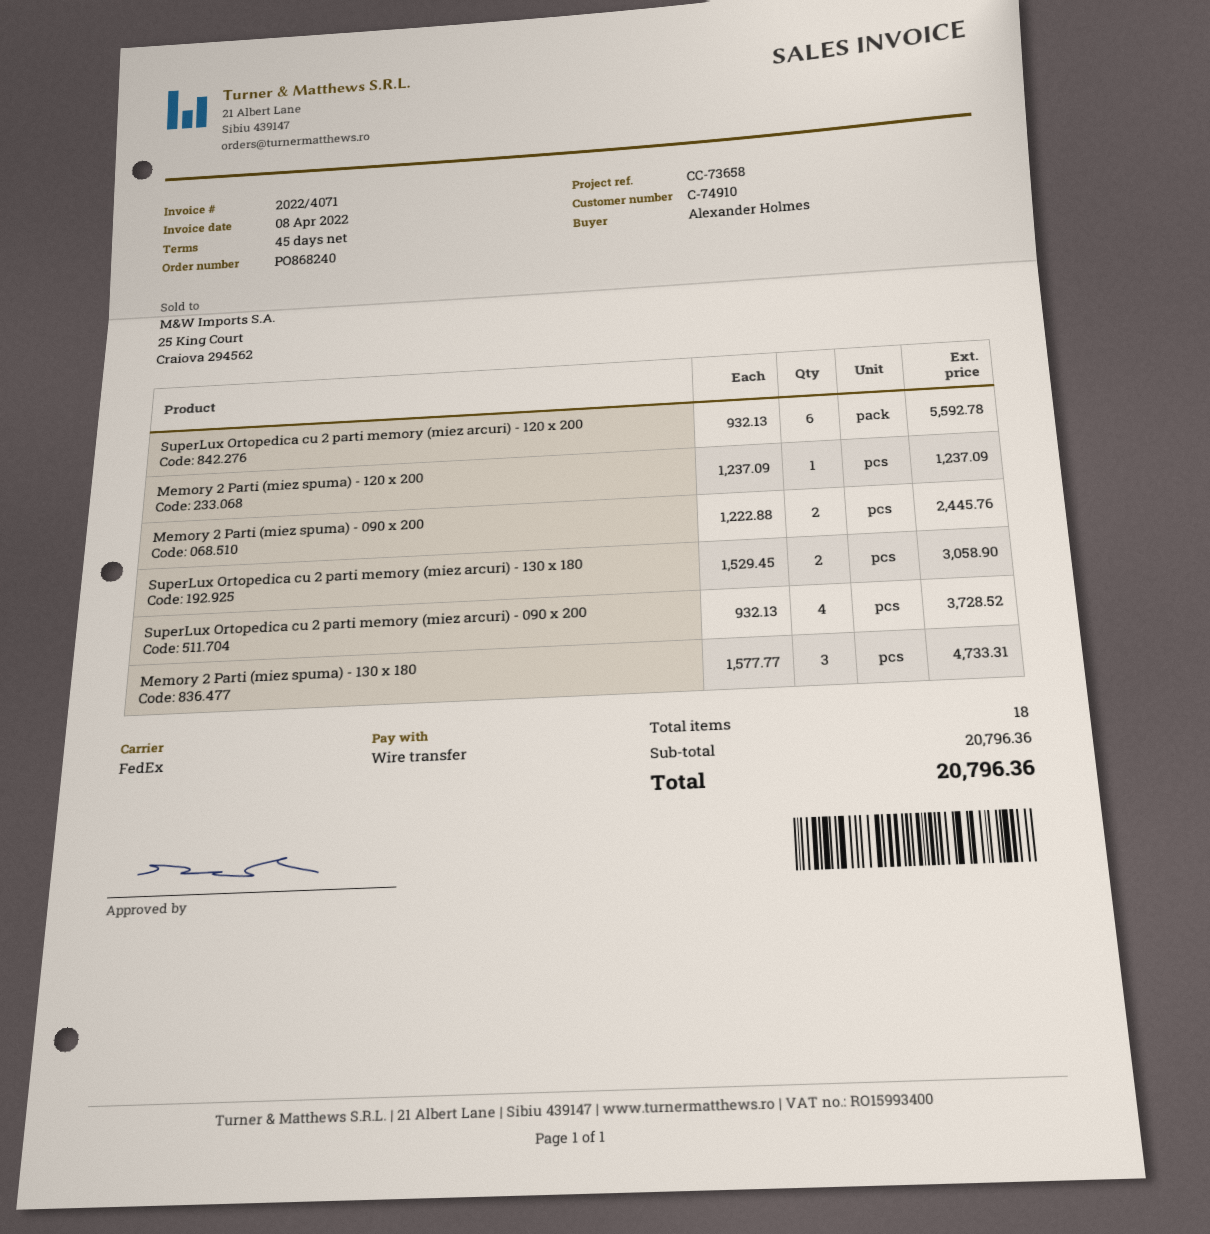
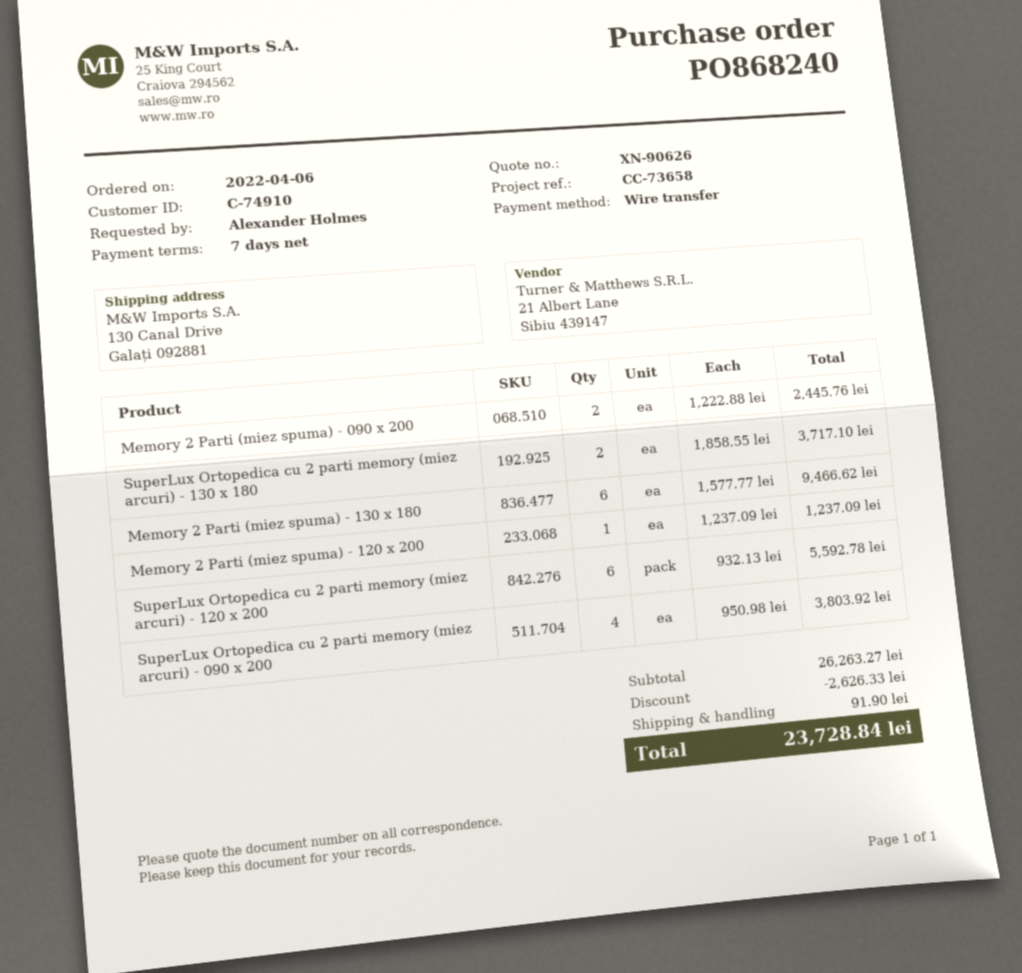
payment terms: 45 days -> 7 days
SuperLux Ortopedica cu 2 parti memory (miez arcuri) - 130 x 180: 2 x 1529.45 = 3058.90 -> 2 x 1858.55 = 3717.10
SuperLux Ortopedica cu 2 parti memory (miez arcuri) - 090 x 200: 4 x 932.13 = 3728.52 -> 4 x 950.98 = 3803.92
Memory 2 Parti (miez spuma) - 130 x 180: 3 x 1577.77 = 4733.31 -> 6 x 1577.77 = 9466.62
subtotal: 20796.36 -> 26263.27
discount: none -> 2626.33
shipping: none -> 91.90
total: 20796.36 -> 23728.84

